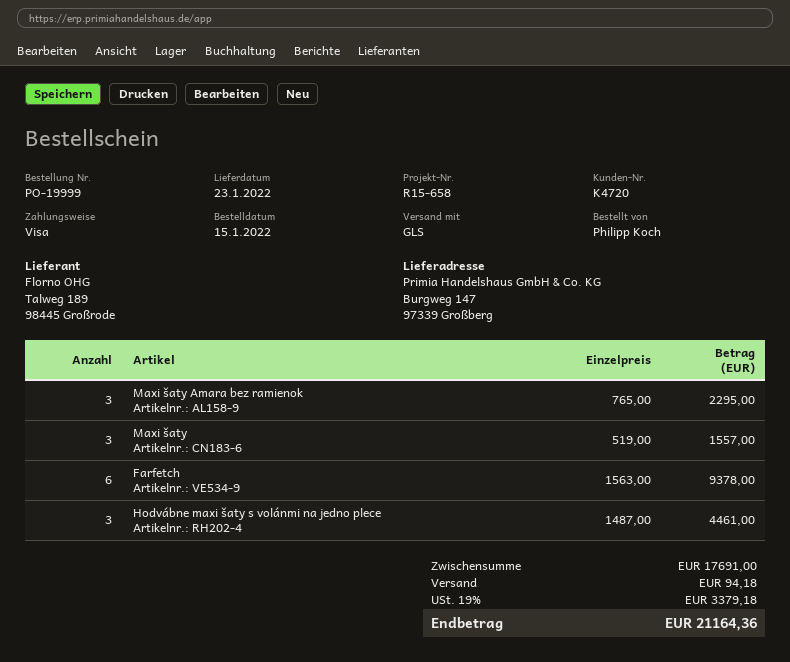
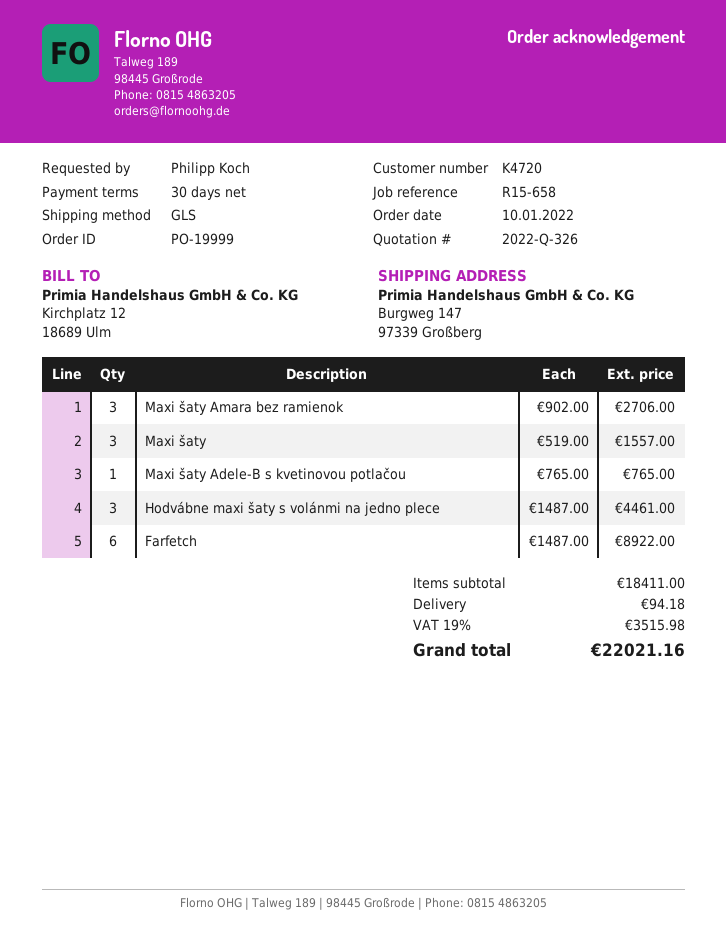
order date: 2022-01-15 -> 2022-01-10
Maxi šaty Amara bez ramienok: 3 x 765.00 = 2295.00 -> 3 x 902.00 = 2706.00
Farfetch: 6 x 1563.00 = 9378.00 -> 6 x 1487.00 = 8922.00
Maxi šaty Adele-B s kvetinovou potlačou: none -> 1 x 765.00 = 765.00
subtotal: 17691.00 -> 18411.00
tax: 19% = 3379.18 -> 19% = 3515.98
total: 21164.36 -> 22021.16

